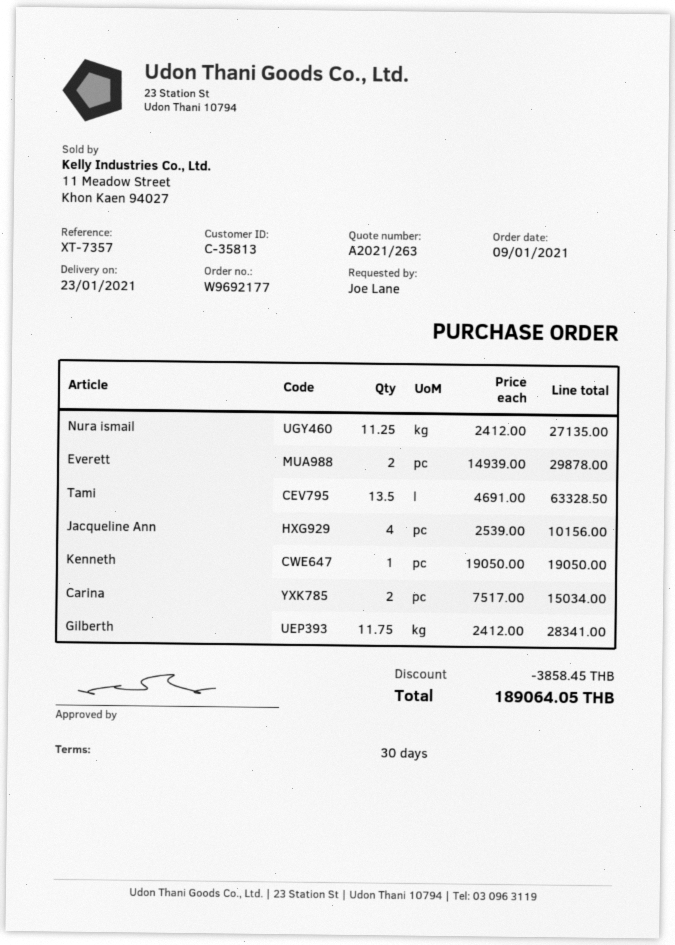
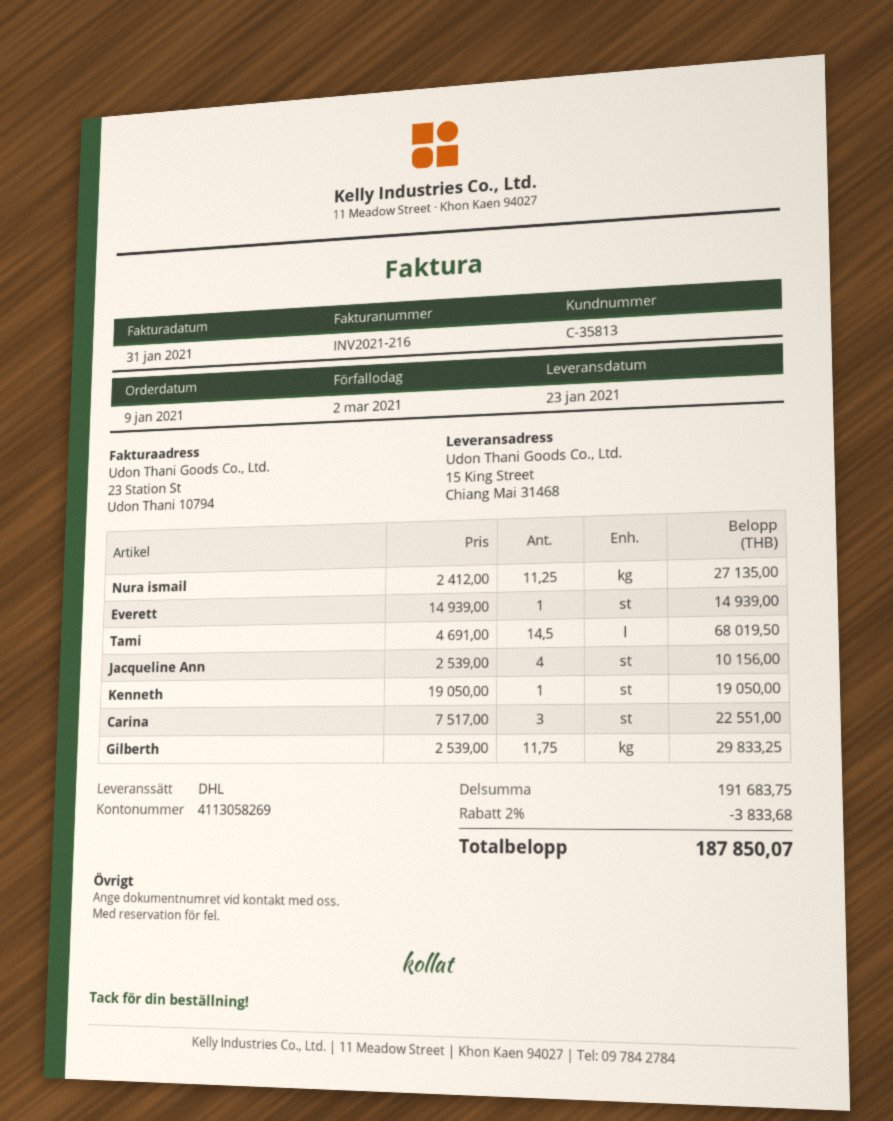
Everett: 2 x 14939.00 = 29878.00 -> 1 x 14939.00 = 14939.00
Tami: 13.5 x 4691.00 = 63328.50 -> 14.5 x 4691.00 = 68019.50
Carina: 2 x 7517.00 = 15034.00 -> 3 x 7517.00 = 22551.00
Gilberth: 11.75 x 2412.00 = 28341.00 -> 11.75 x 2539.00 = 29833.25
discount: 3858.45 -> 3833.68
total: 189064.05 -> 187850.07

